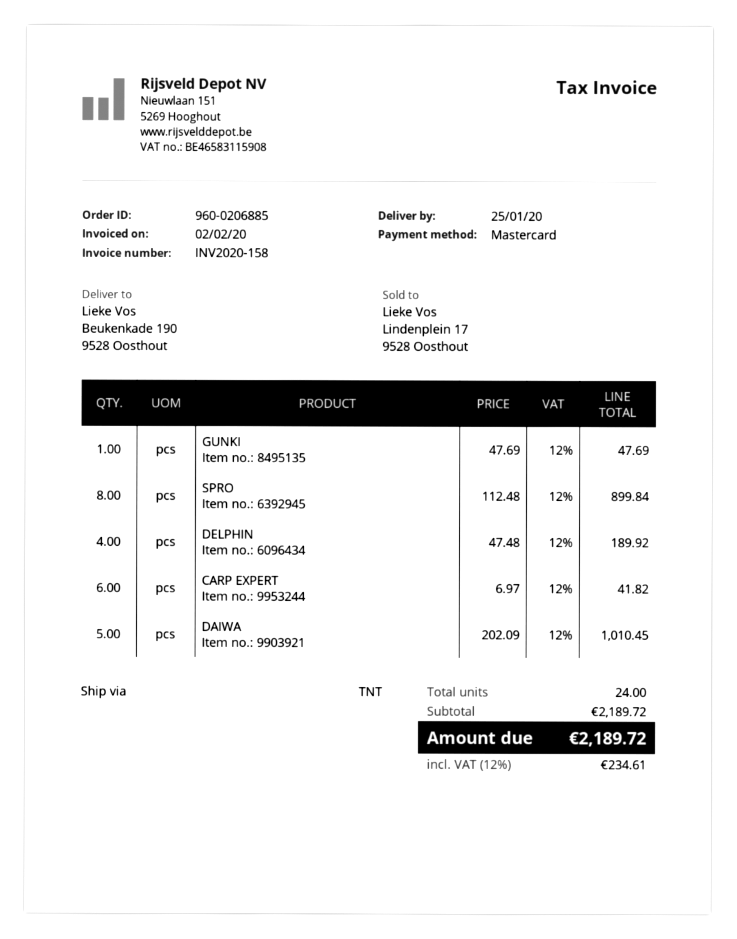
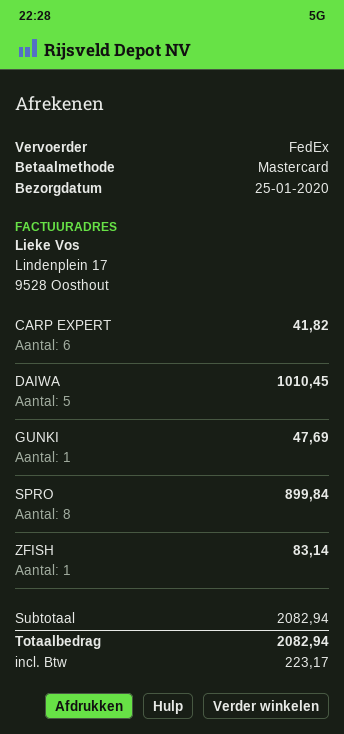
shipping method: TNT -> FedEx
DELPHIN: 4 for 189.92 -> none
ZFISH: none -> 1 for 83.14
subtotal: 2189.72 -> 2082.94
tax: 234.61 -> 223.17
total: 2189.72 -> 2082.94

